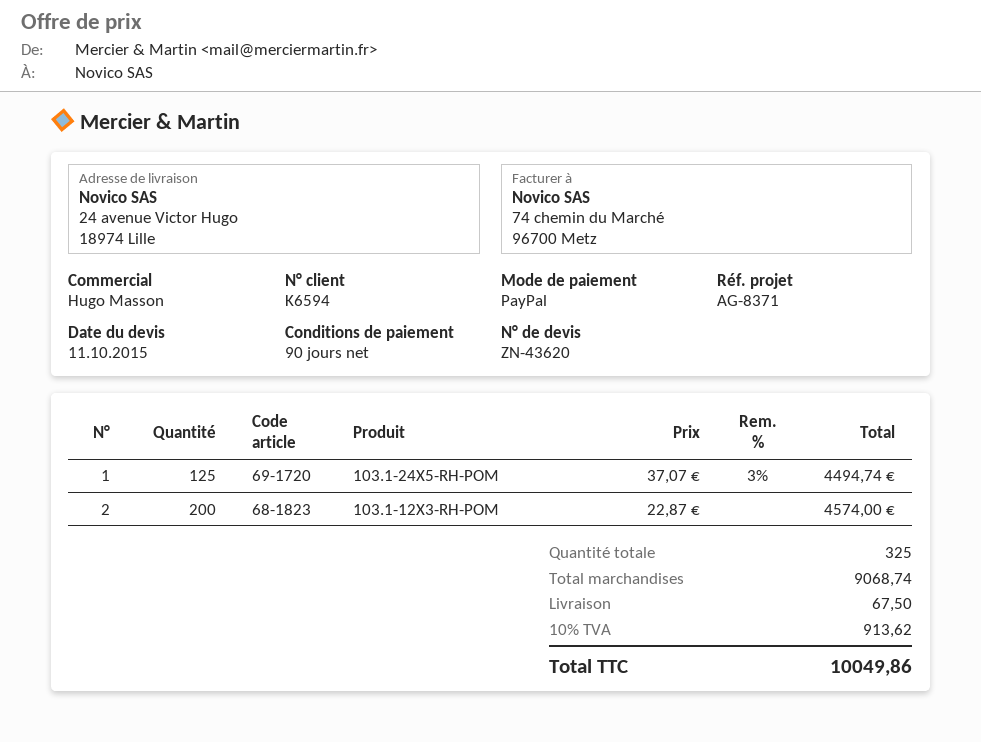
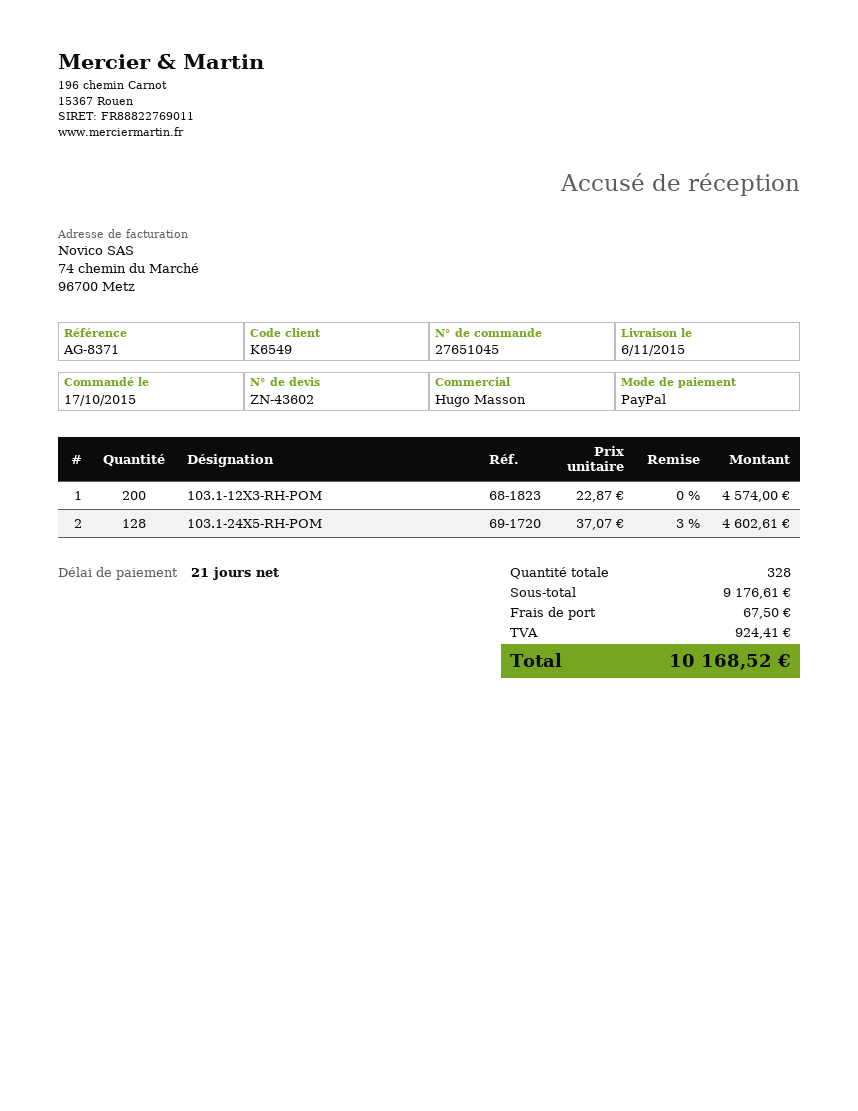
quote number: ZN-43620 -> ZN-43602
payment terms: 90 days -> 21 days
customer number: K6594 -> K6549
103.1-24X5-RH-POM: 125 x 37.07 - 3% = 4494.74 -> 128 x 37.07 - 3% = 4602.61
total quantity: 325 -> 328
subtotal: 9068.74 -> 9176.61
tax: 913.62 -> 924.41
total: 10049.86 -> 10168.52

